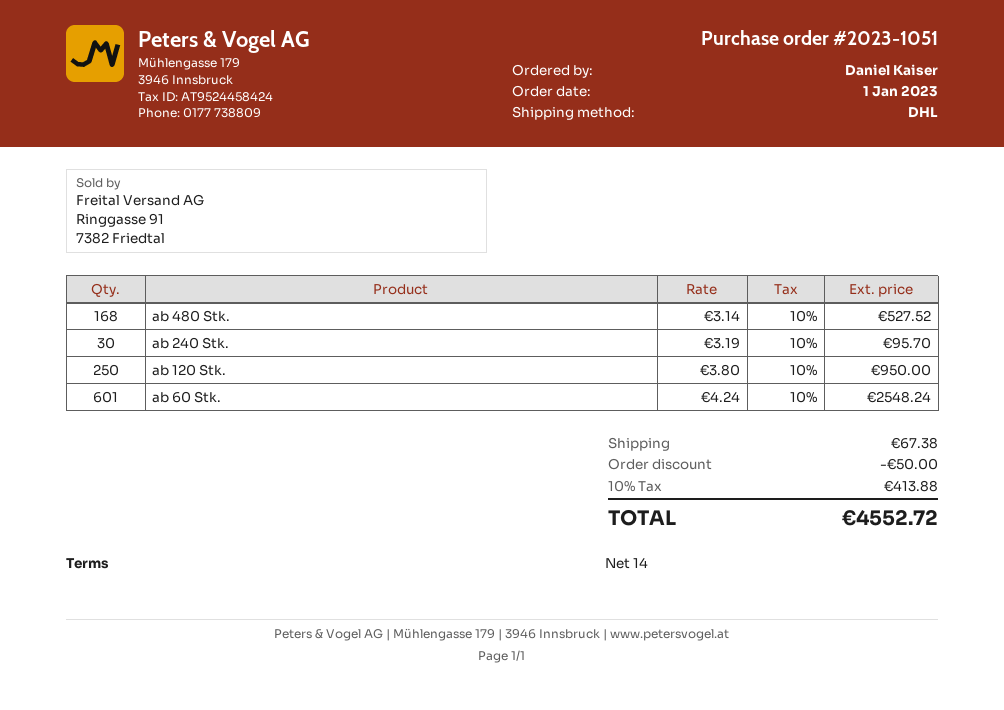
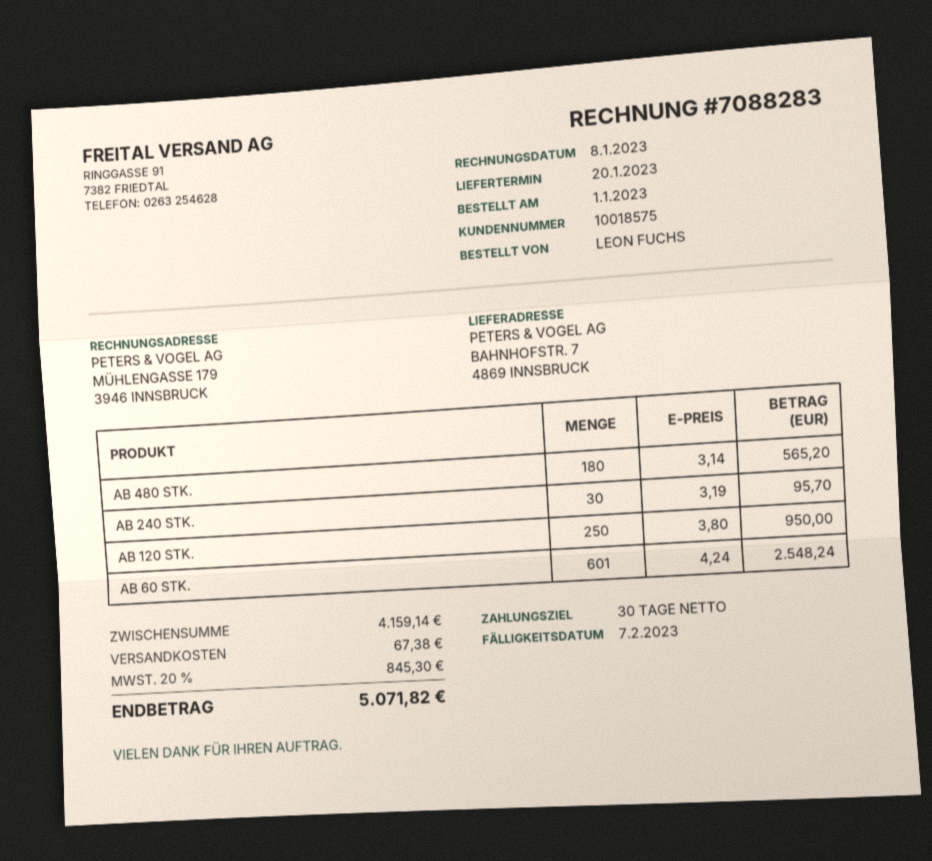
payment terms: 14 days -> 30 days
ordered by: Daniel Kaiser -> LEON FUCHS
ab 480 Stk.: 168 x 3.14 = 527.52 -> 180 x 3.14 = 565.20
discount: 50.00 -> none
tax: 10% = 413.88 -> 20% = 845.30
total: 4552.72 -> 5071.82

